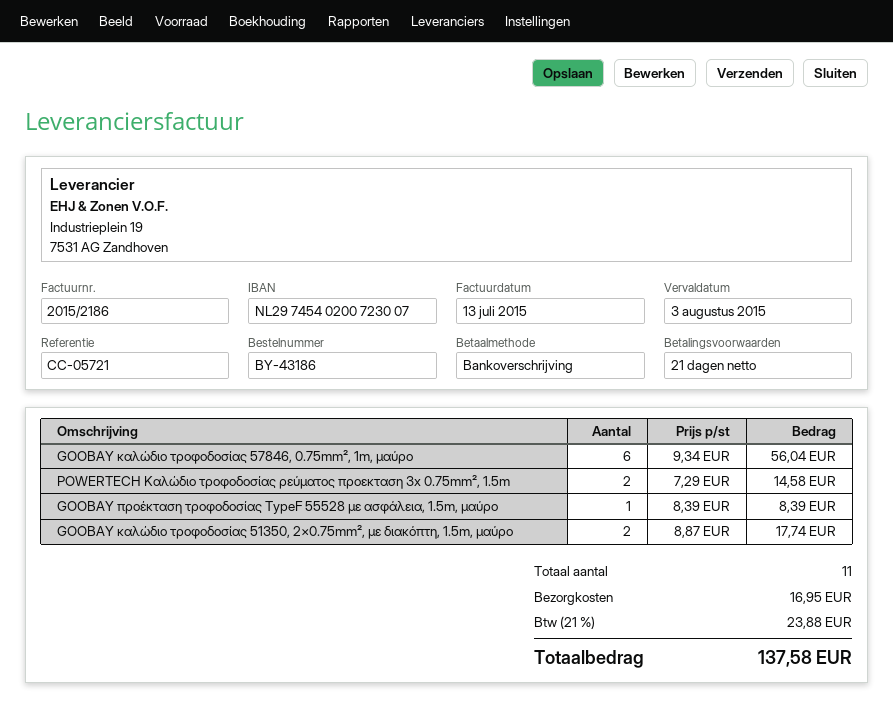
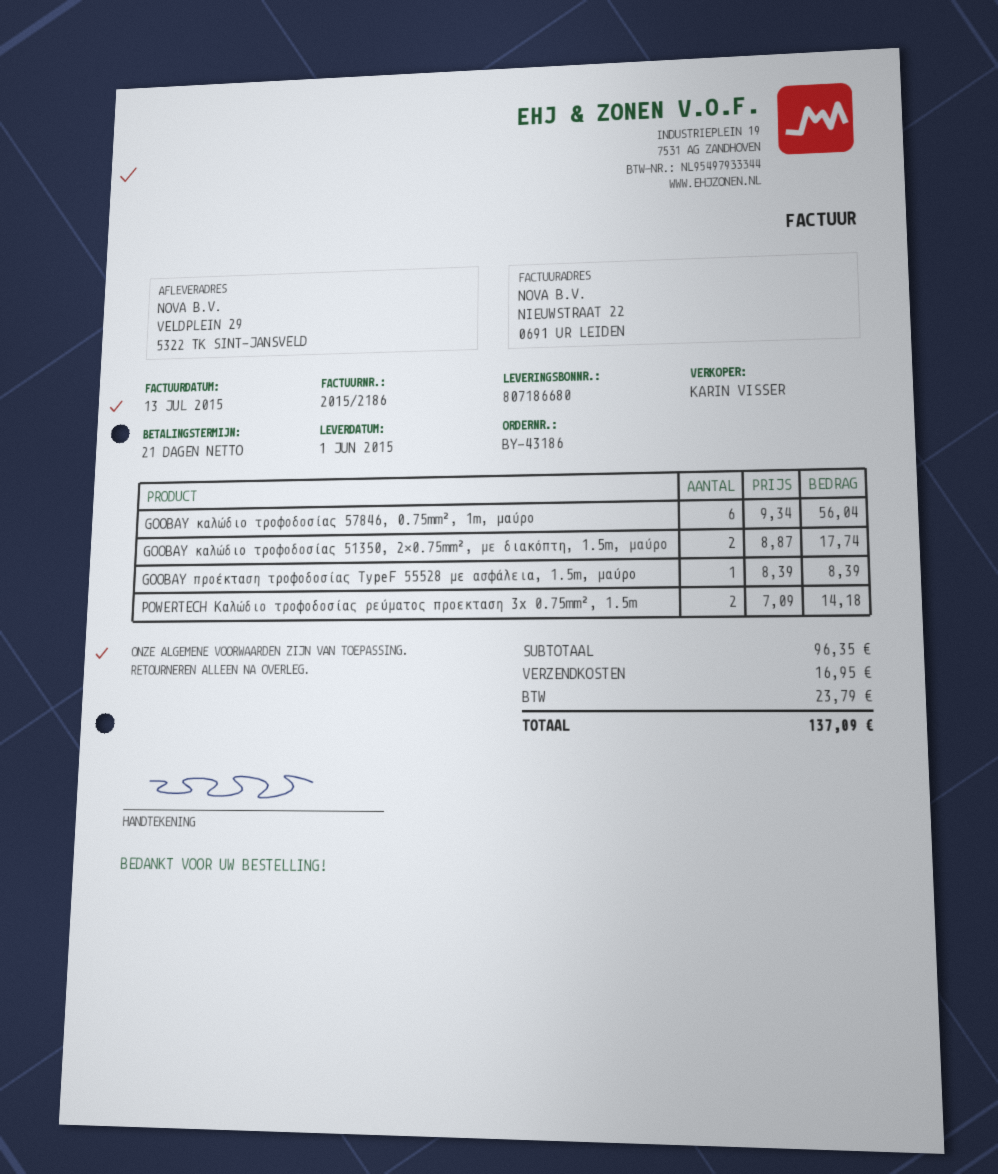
POWERTECH Καλώδιο τροφοδοσίας ρεύματος προεκταση 3x 0.75mm², 1.5m: 2 x 7.29 = 14.58 -> 2 x 7.09 = 14.18
tax: 23.88 -> 23.79
total: 137.58 -> 137.09

